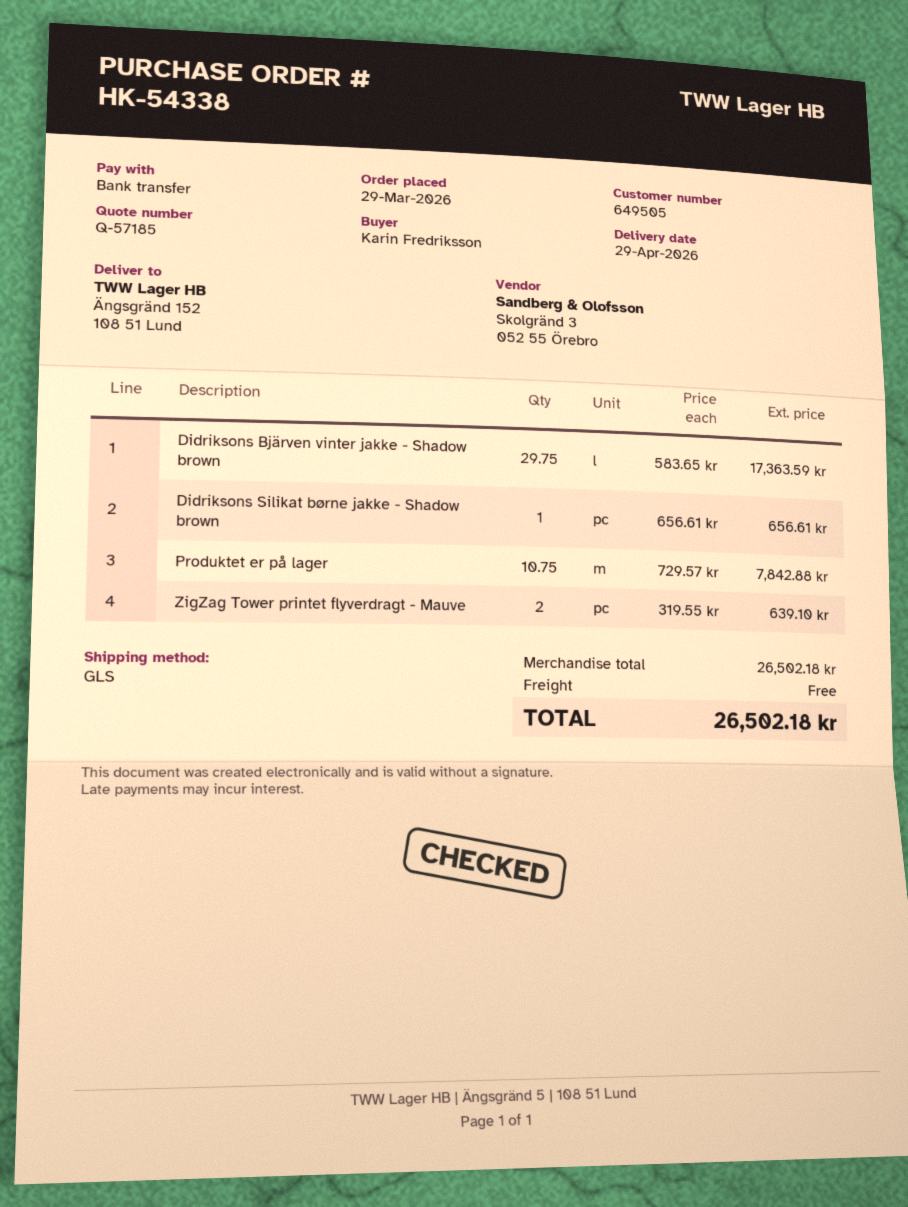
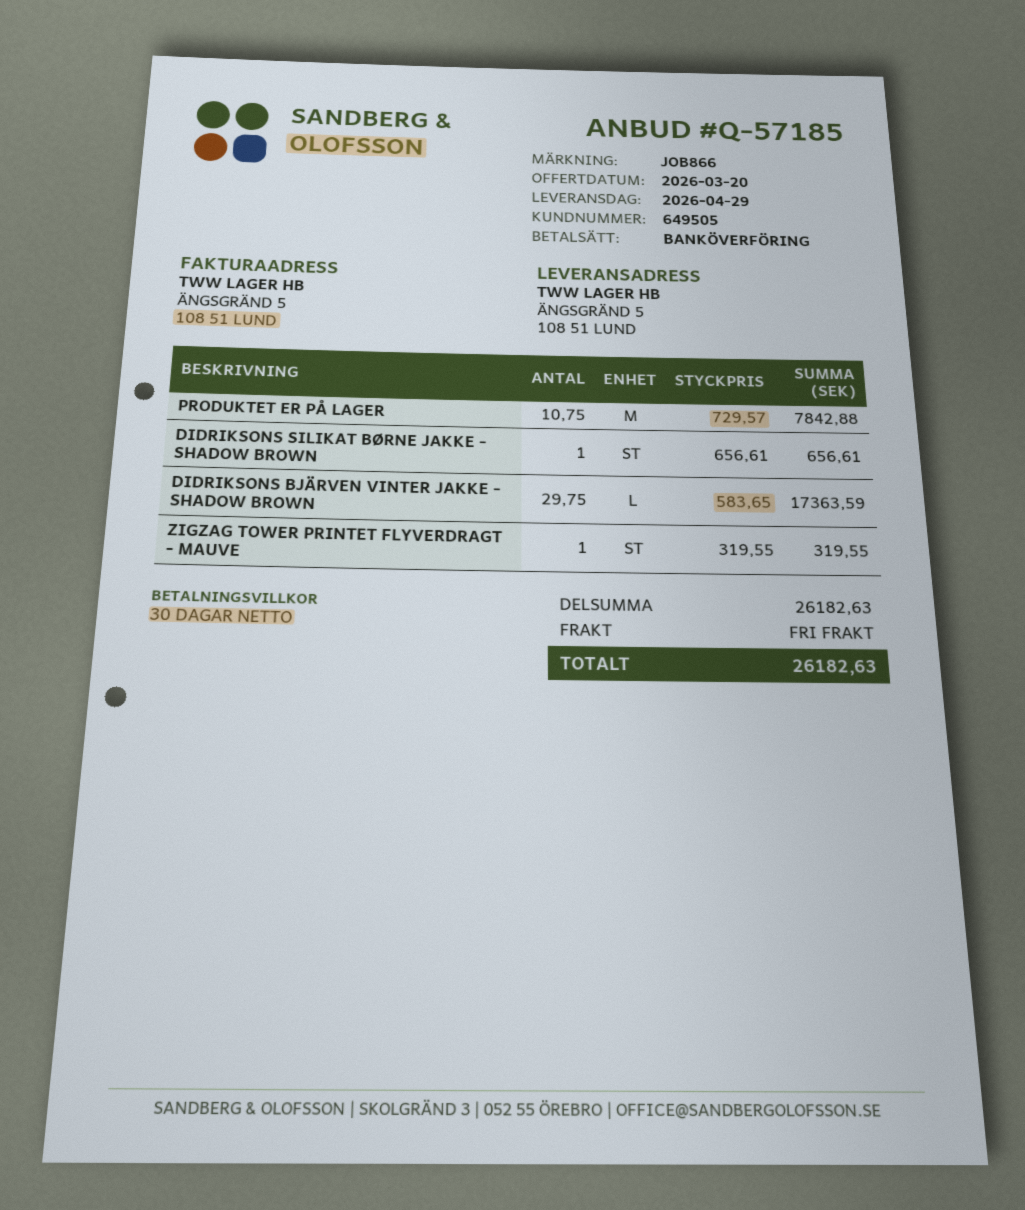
ship to: Ängsgränd 152, 108 51 Lund -> ÄNGSGRÄND 5, 108 51 LUND
ZigZag Tower printet flyverdragt - Mauve: 2 x 319.55 = 639.10 -> 1 x 319.55 = 319.55
subtotal: 26502.18 -> 26182.63
total: 26502.18 -> 26182.63

